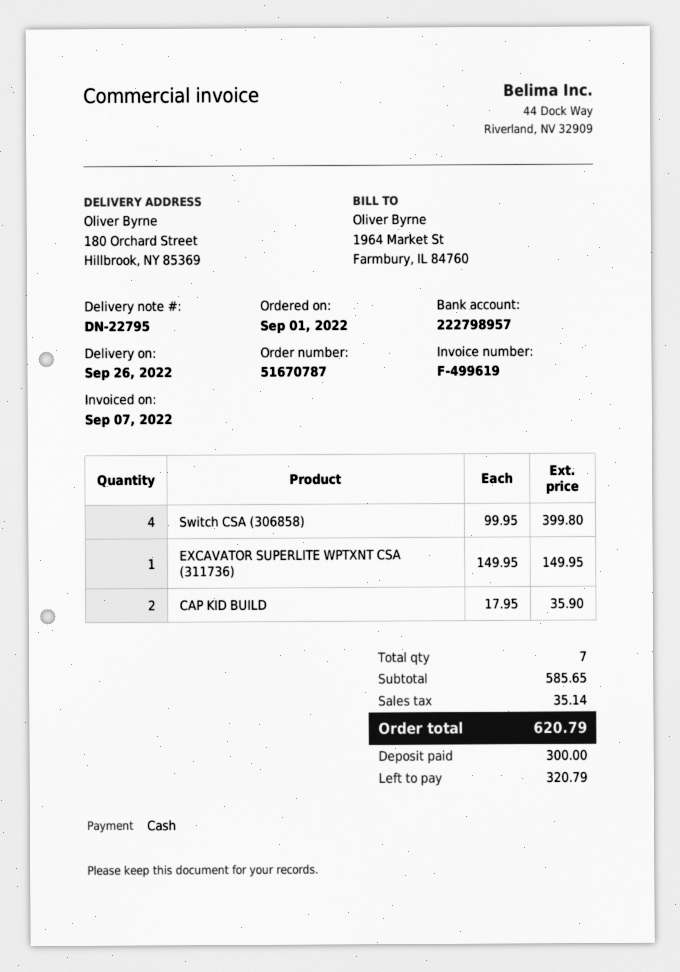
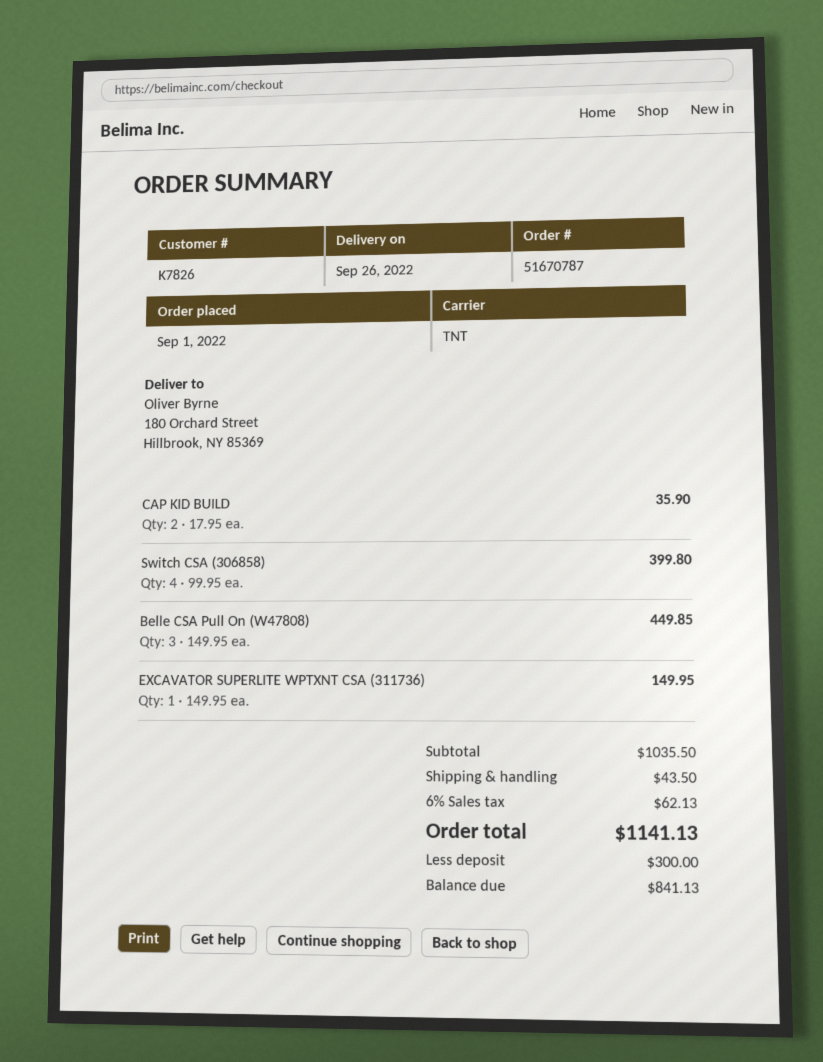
Belle CSA Pull On (W47808): none -> 3 x 149.95 = 449.85
subtotal: 585.65 -> 1035.50
shipping: none -> 43.50
tax: 35.14 -> 62.13
total: 620.79 -> 1141.13
balance: 320.79 -> 841.13

